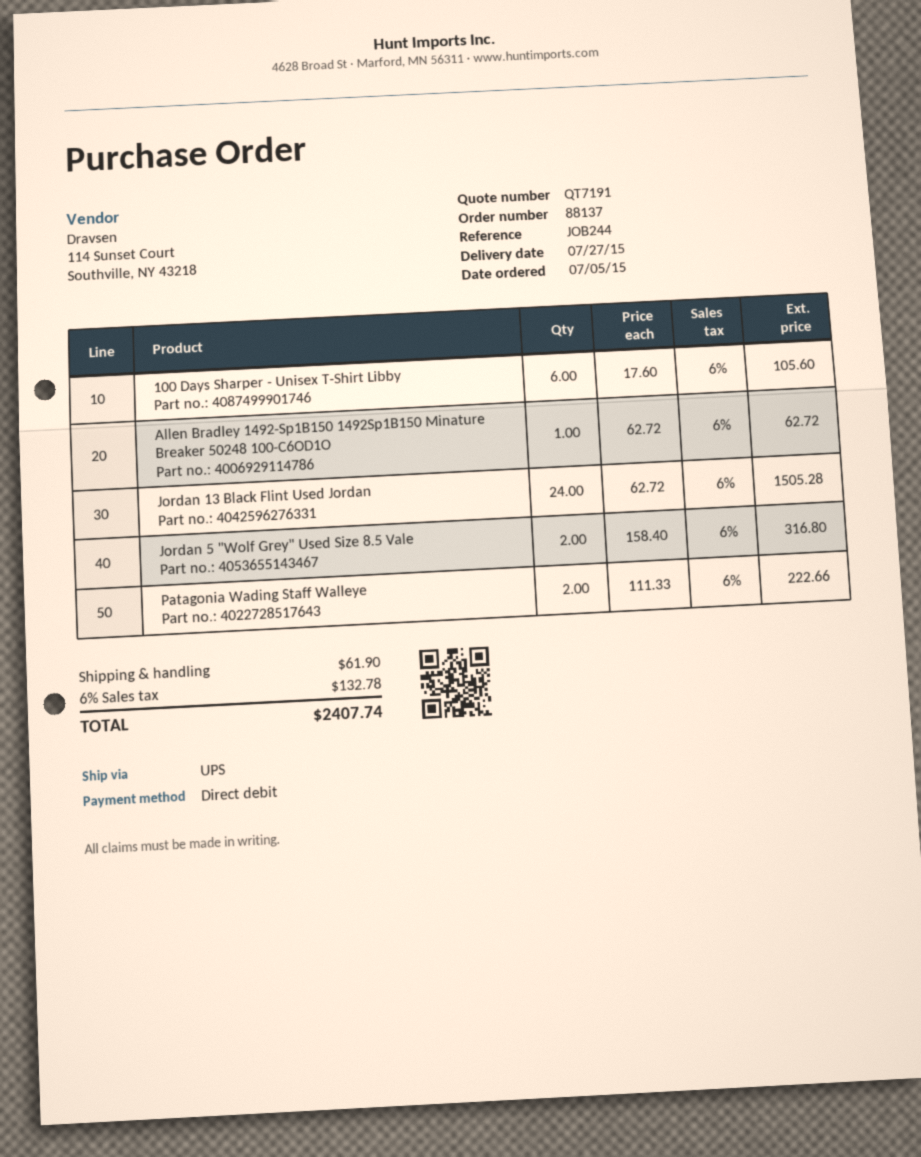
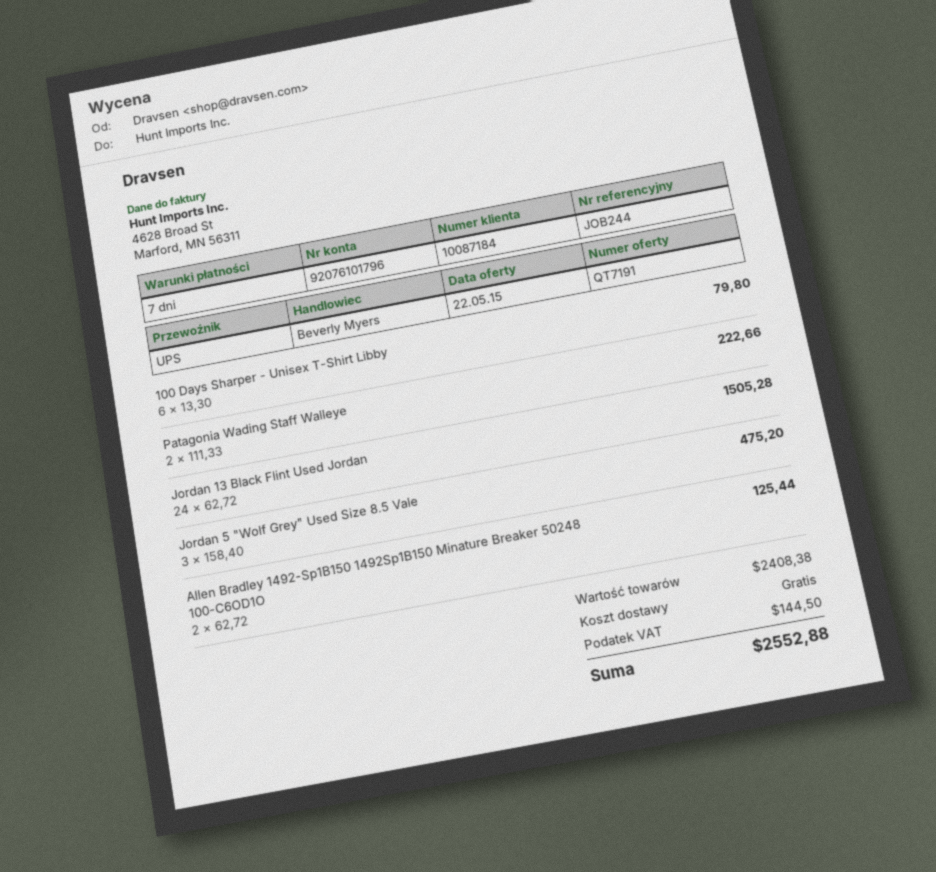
100 Days Sharper - Unisex T-Shirt Libby: 6 x 17.60 = 105.60 -> 6 x 13.30 = 79.80
Allen Bradley 1492-Sp1B150 1492Sp1B150 Minature Breaker 50248 100-C6OD1O: 1 x 62.72 = 62.72 -> 2 x 62.72 = 125.44
Jordan 5 "Wolf Grey" Used Size 8.5 Vale: 2 x 158.40 = 316.80 -> 3 x 158.40 = 475.20
shipping: 61.90 -> 0.00
tax: 132.78 -> 144.50
total: 2407.74 -> 2552.88

